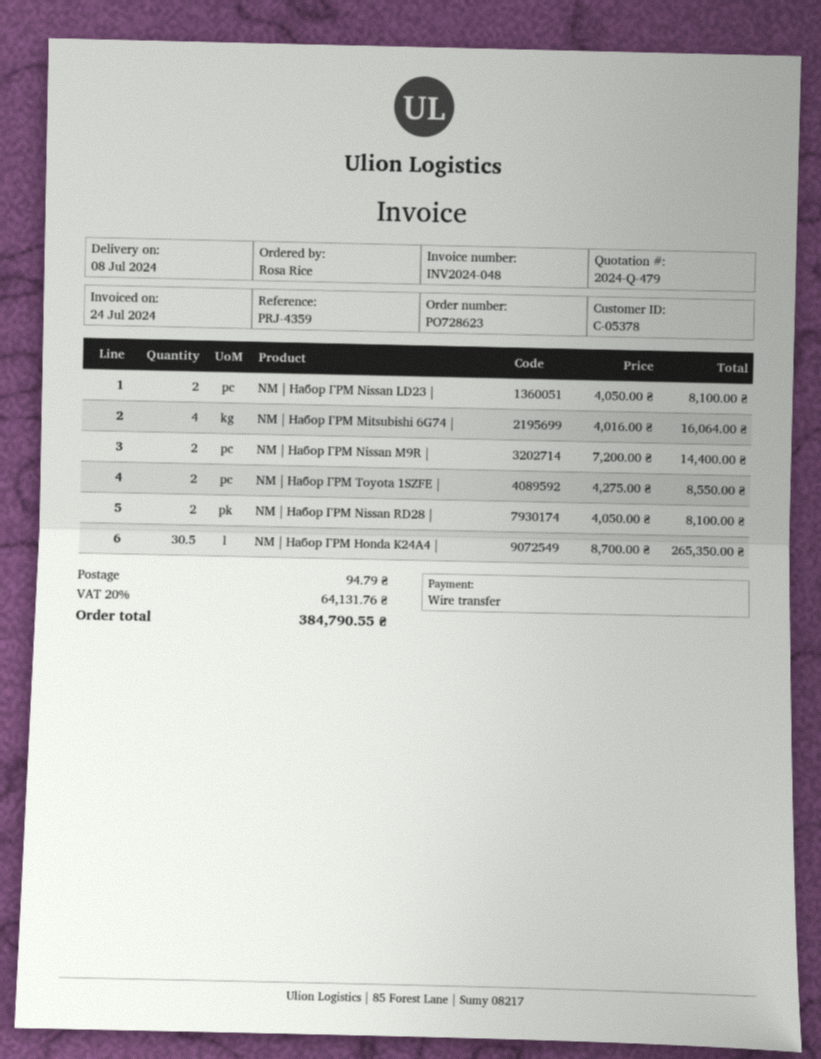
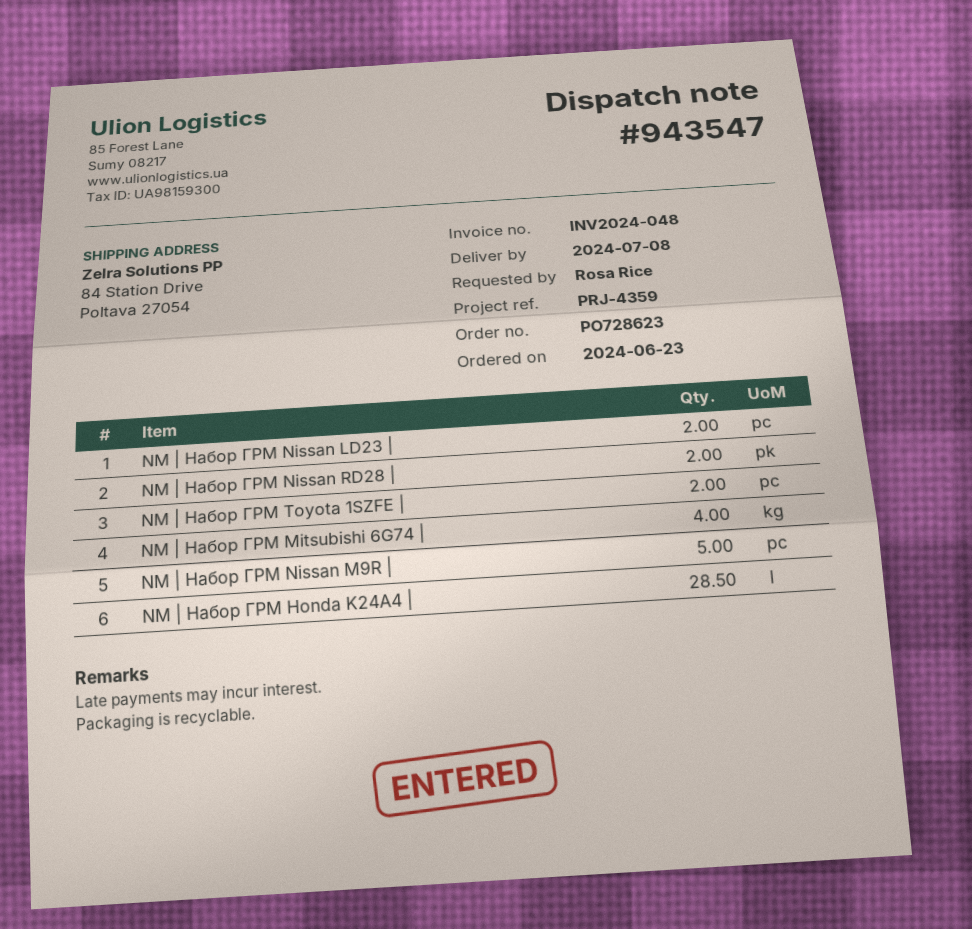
NM | Набор ГРМ Nissan M9R |: 2 -> 5
NM | Набор ГРМ Honda K24A4 |: 30.5 -> 28.5

